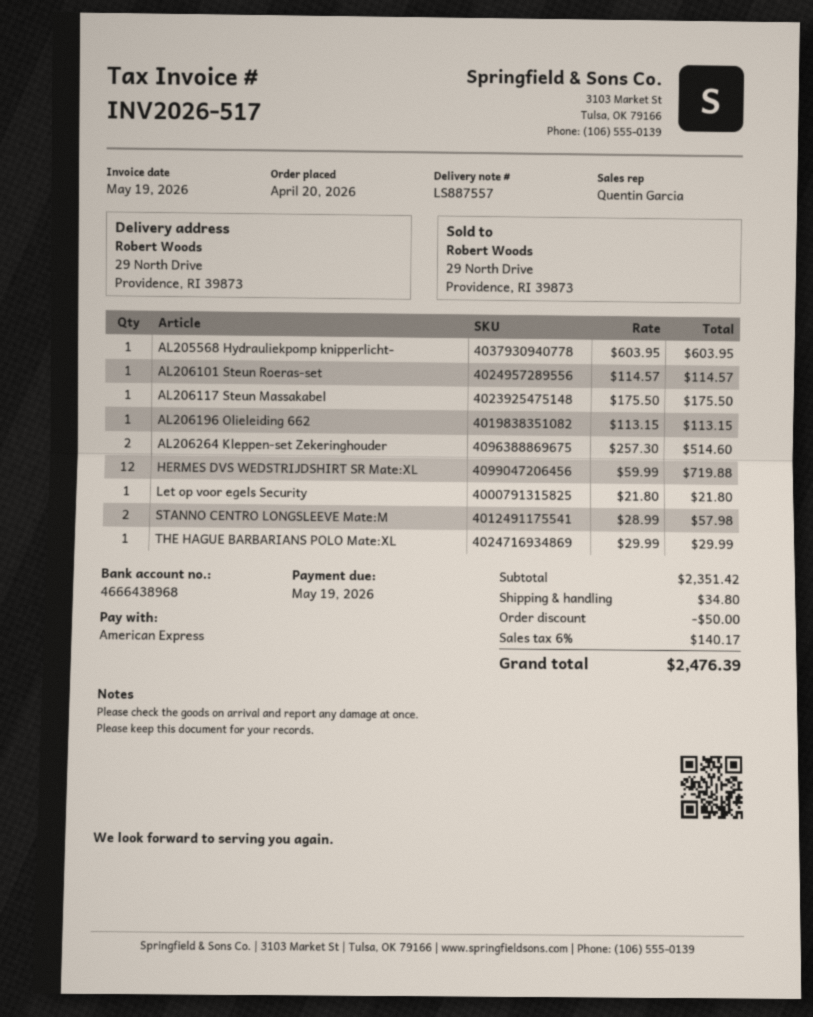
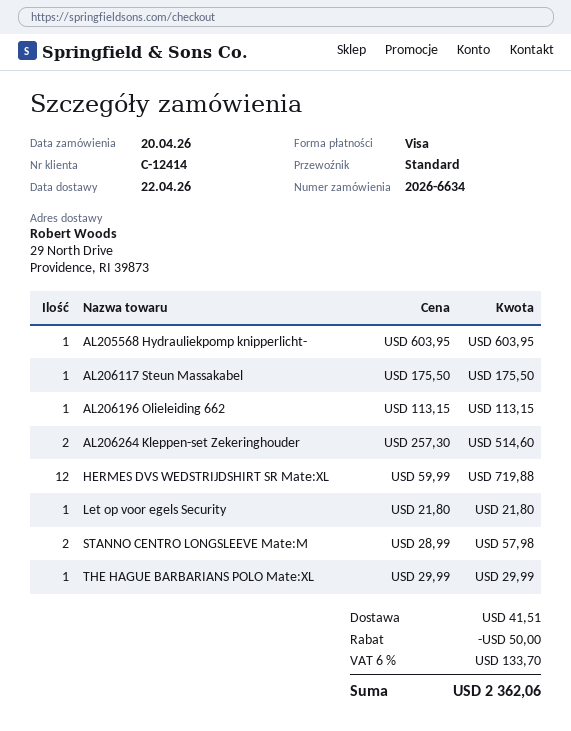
payment method: American Express -> Visa
AL206101 Steun Roeras-set: 1 x 114.57 = 114.57 -> none
shipping: 34.80 -> 41.51
tax: 6% = 140.17 -> 6% = 133.70
total: 2476.39 -> 2362.06

